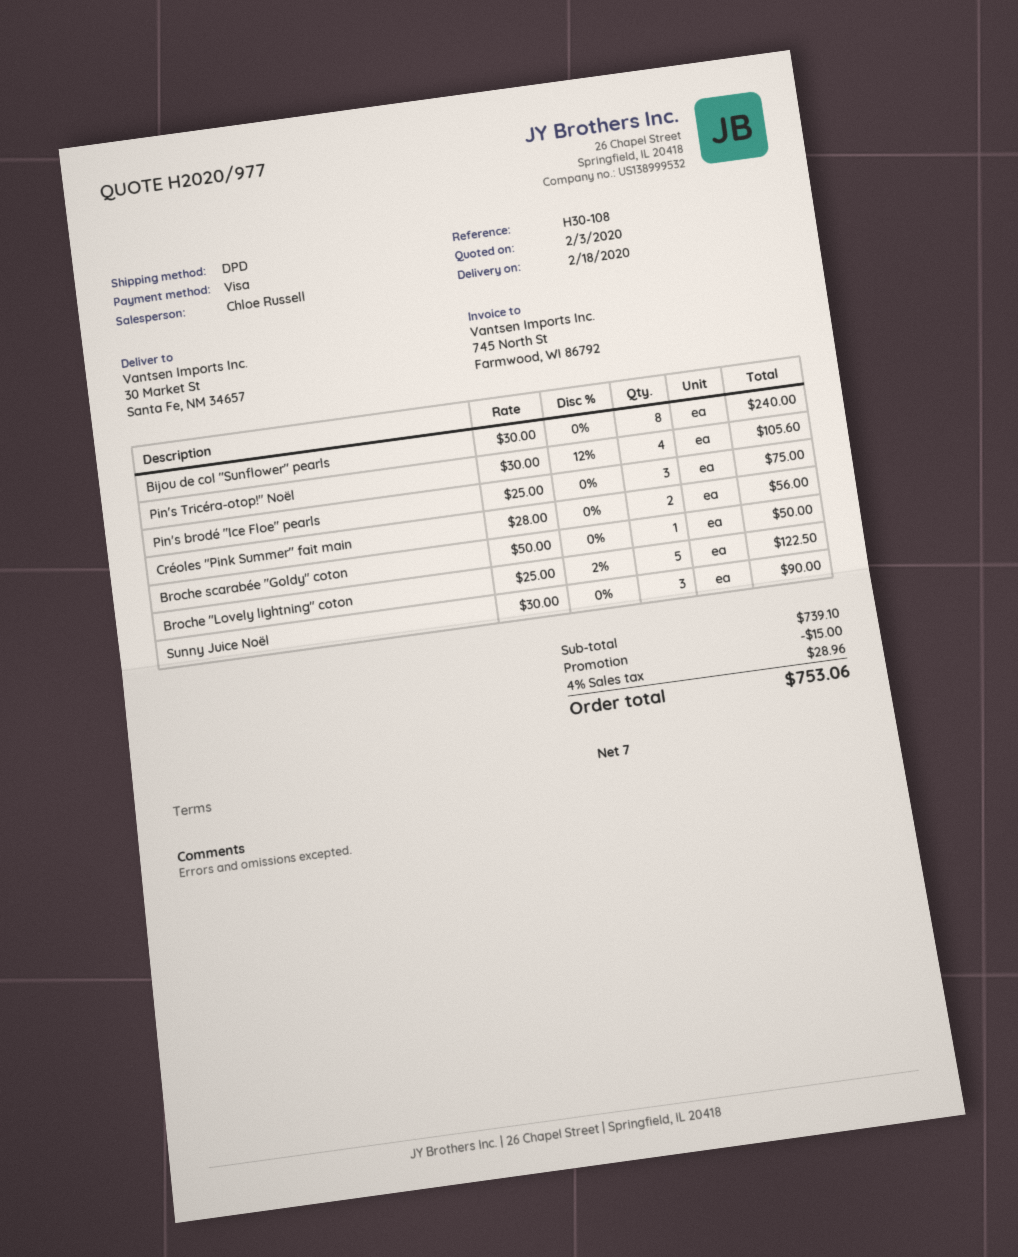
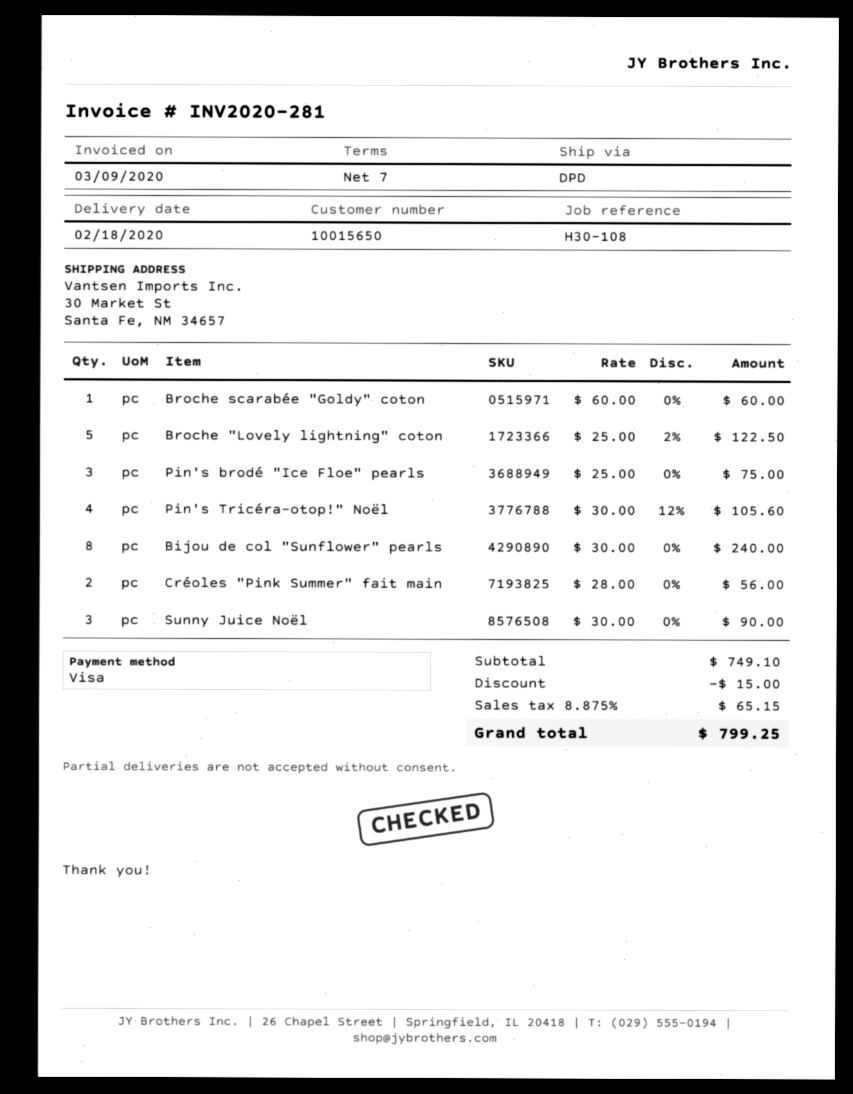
Broche scarabée "Goldy" coton: 1 x 50.00 = 50.00 -> 1 x 60.00 = 60.00
subtotal: 739.10 -> 749.10
tax: 4% = 28.96 -> 8.875% = 65.15
total: 753.06 -> 799.25

